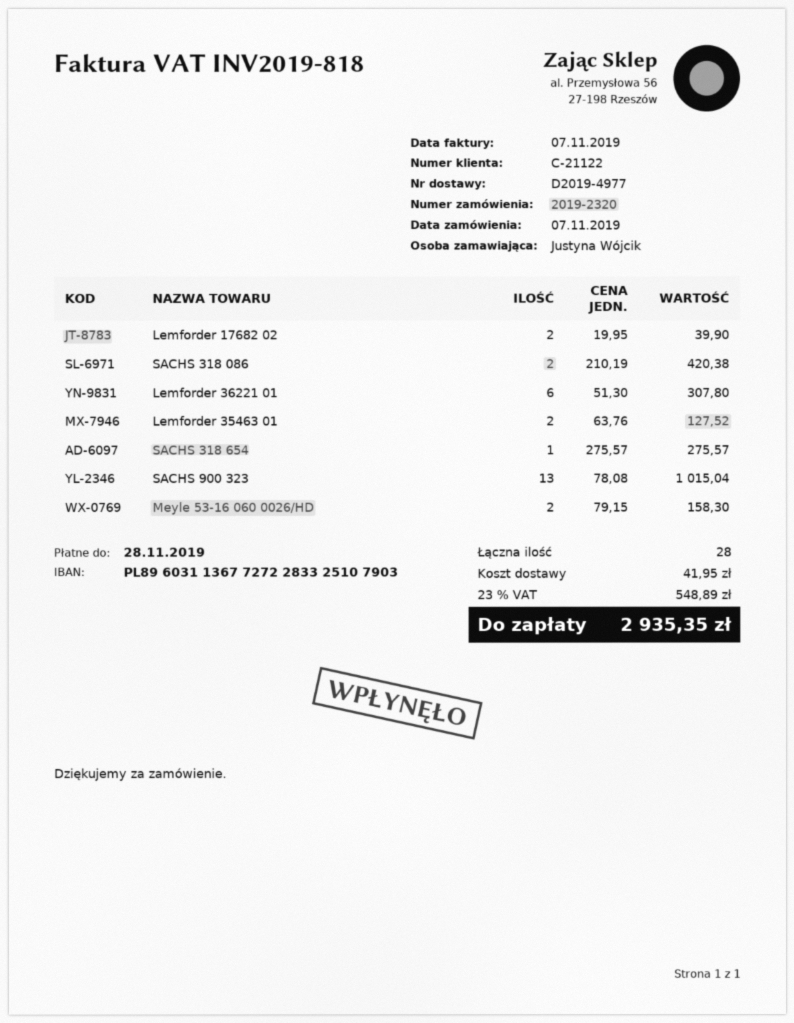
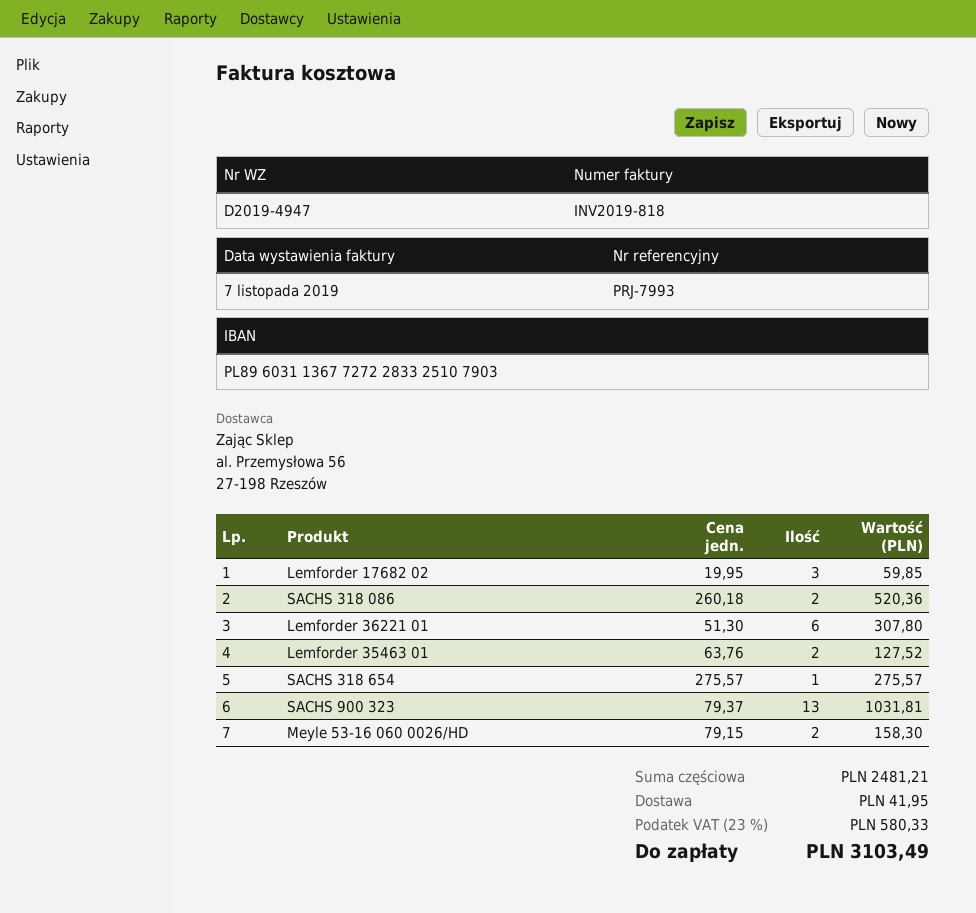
delivery note number: D2019-4977 -> D2019-4947
Lemforder 17682 02: 2 x 19.95 = 39.90 -> 3 x 19.95 = 59.85
SACHS 318 086: 2 x 210.19 = 420.38 -> 2 x 260.18 = 520.36
SACHS 900 323: 13 x 78.08 = 1015.04 -> 13 x 79.37 = 1031.81
tax: 23% = 548.89 -> 23% = 580.33
total: 2935.35 -> 3103.49

